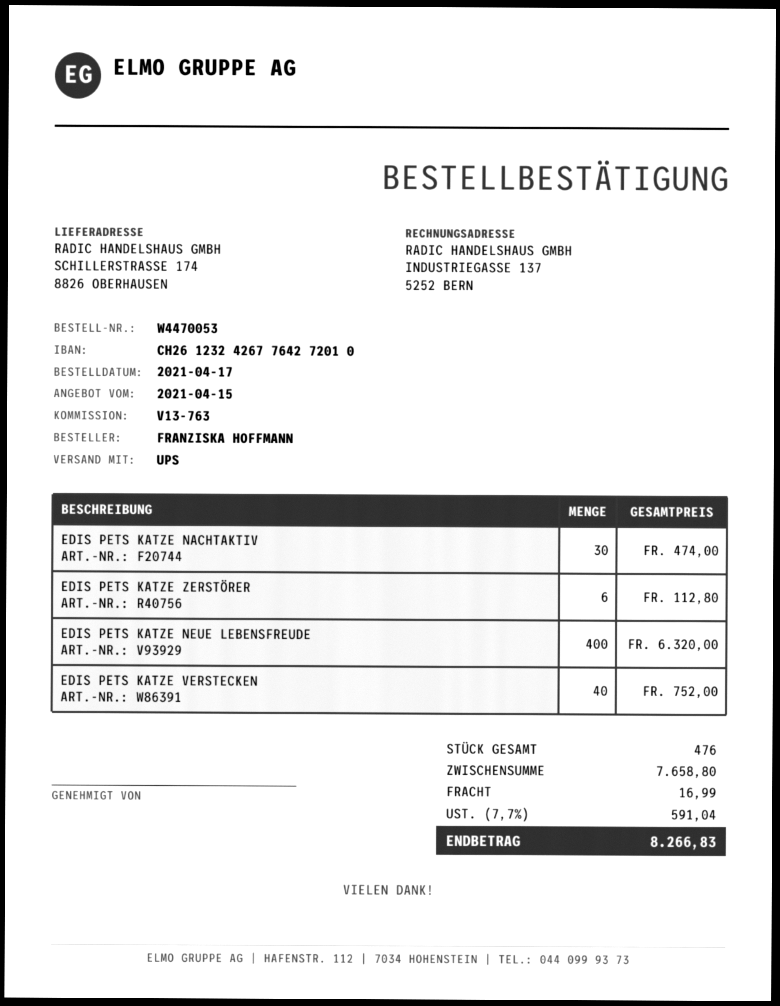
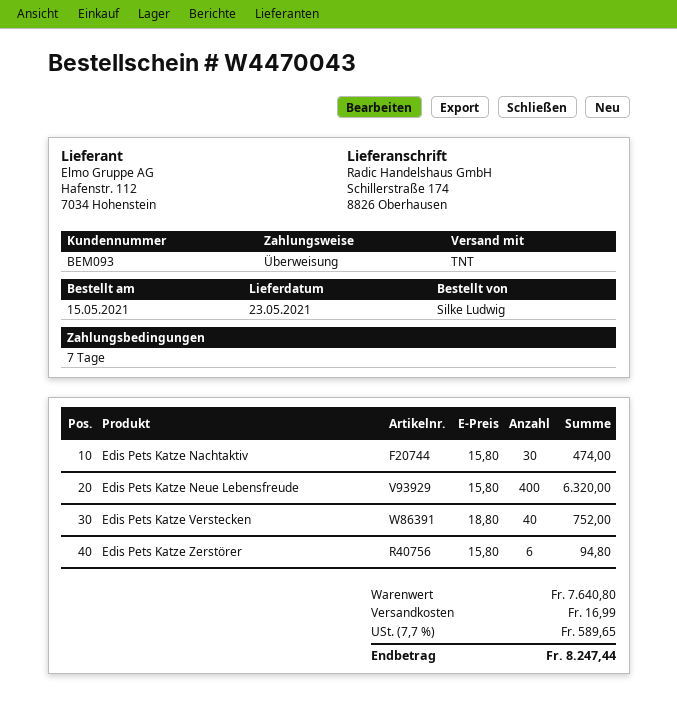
order number: W4470053 -> W4470043
order date: 2021-04-17 -> 2021-05-15
ordered by: FRANZISKA HOFFMANN -> Silke Ludwig
shipping method: UPS -> TNT
EDIS PETS KATZE ZERSTÖRER: 6 for 112.80 -> 6 for 94.80
subtotal: 7658.80 -> 7640.80
tax: 7.7% = 591.04 -> 7.7% = 589.65
total: 8266.83 -> 8247.44

